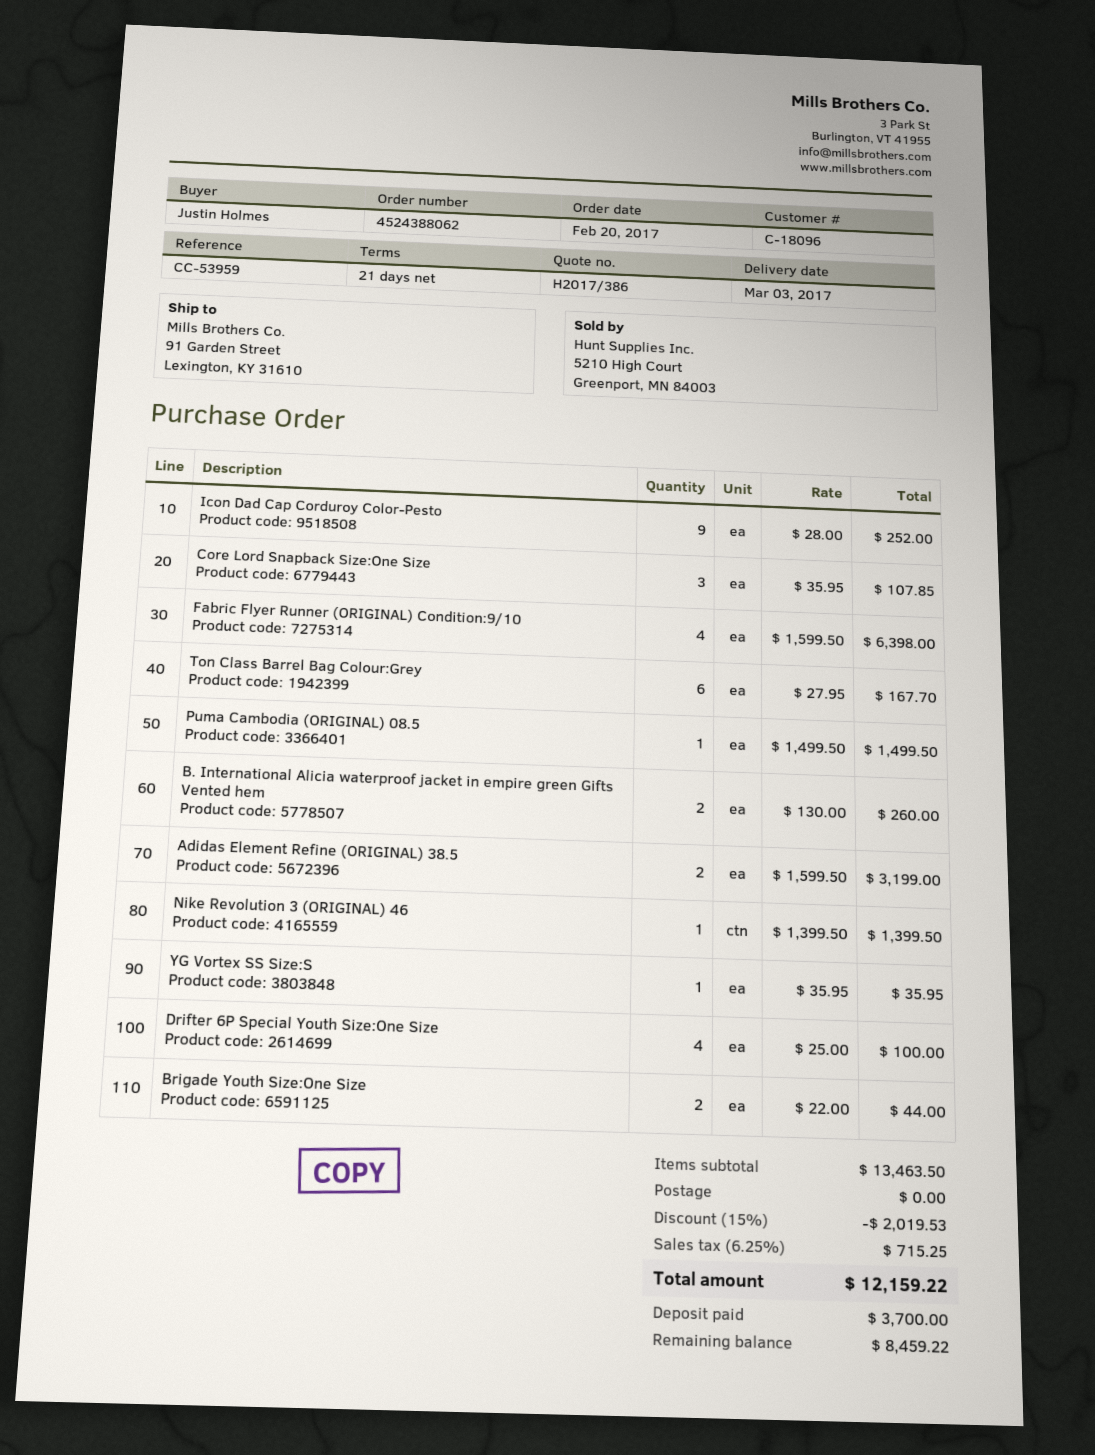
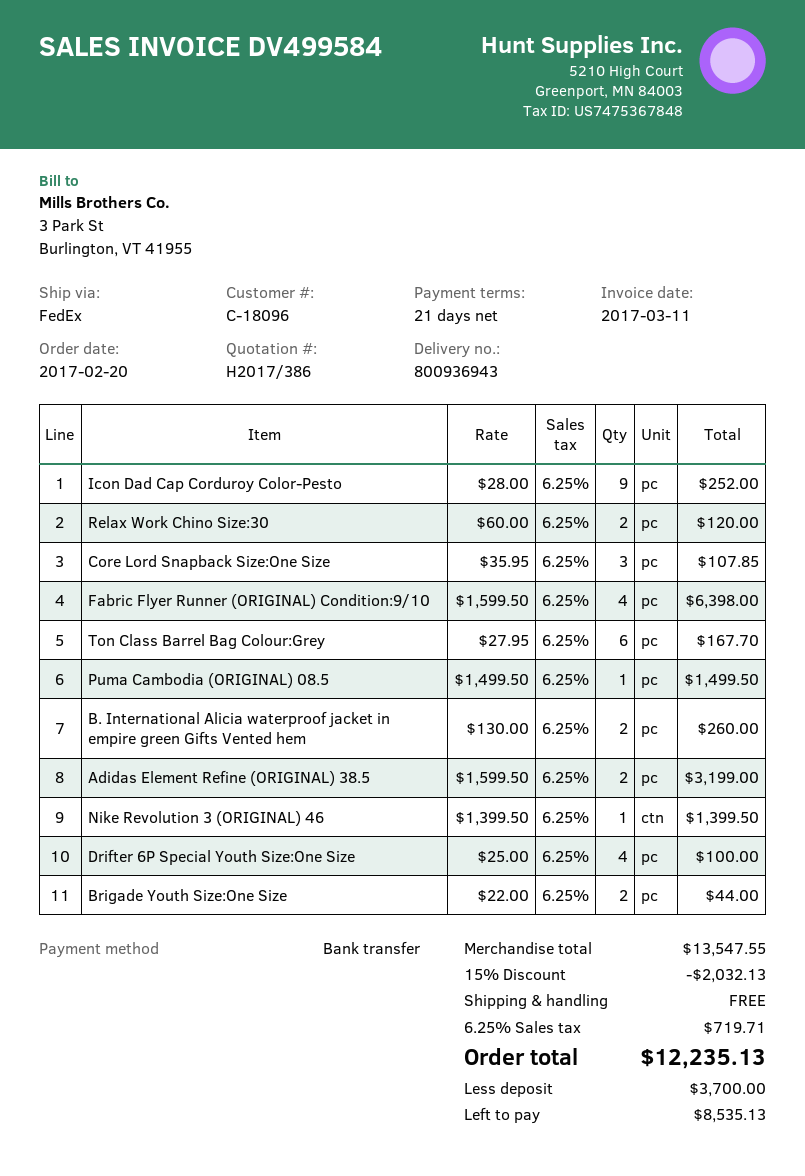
YG Vortex SS Size:S: 1 x 35.95 = 35.95 -> none
Relax Work Chino Size:30: none -> 2 x 60.00 = 120.00
subtotal: 13463.50 -> 13547.55
discount: 15% = 2019.53 -> 15% = 2032.13
tax: 6.25% = 715.25 -> 6.25% = 719.71
total: 12159.22 -> 12235.13
balance: 8459.22 -> 8535.13

